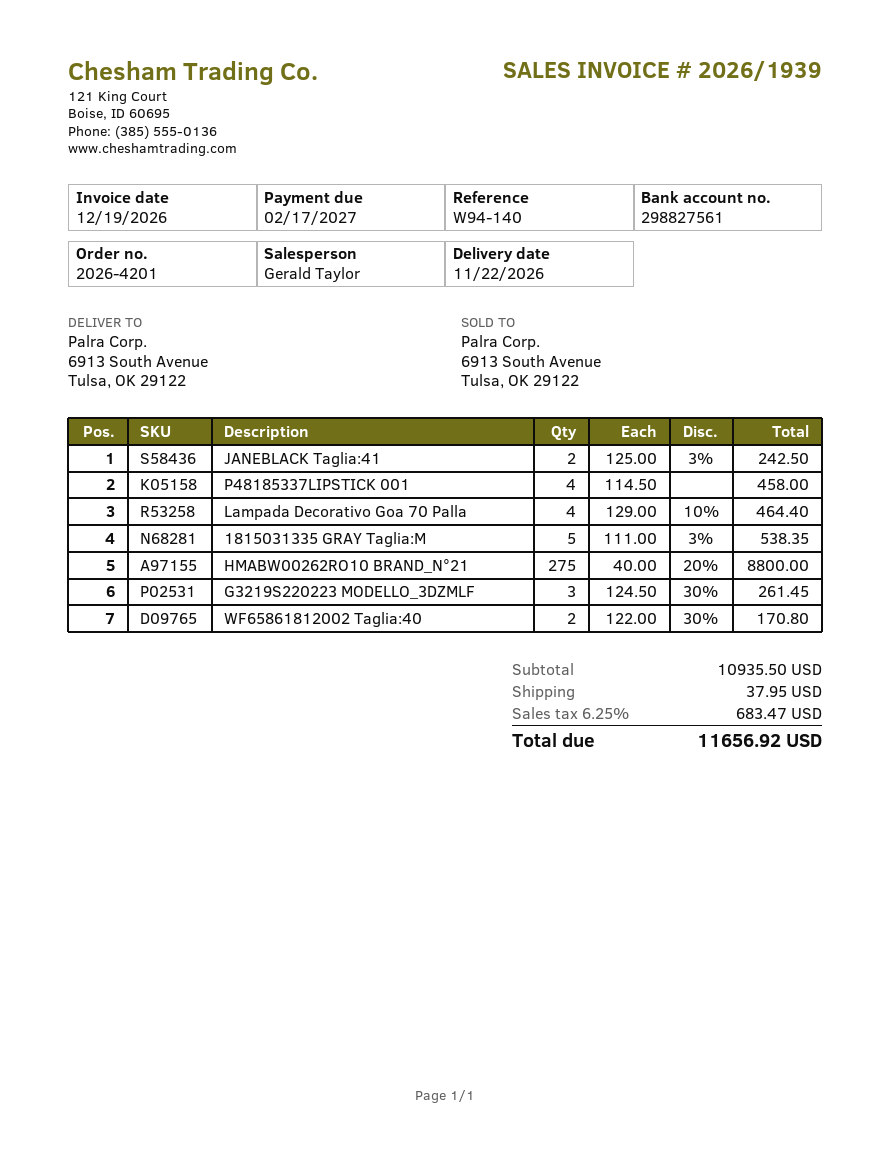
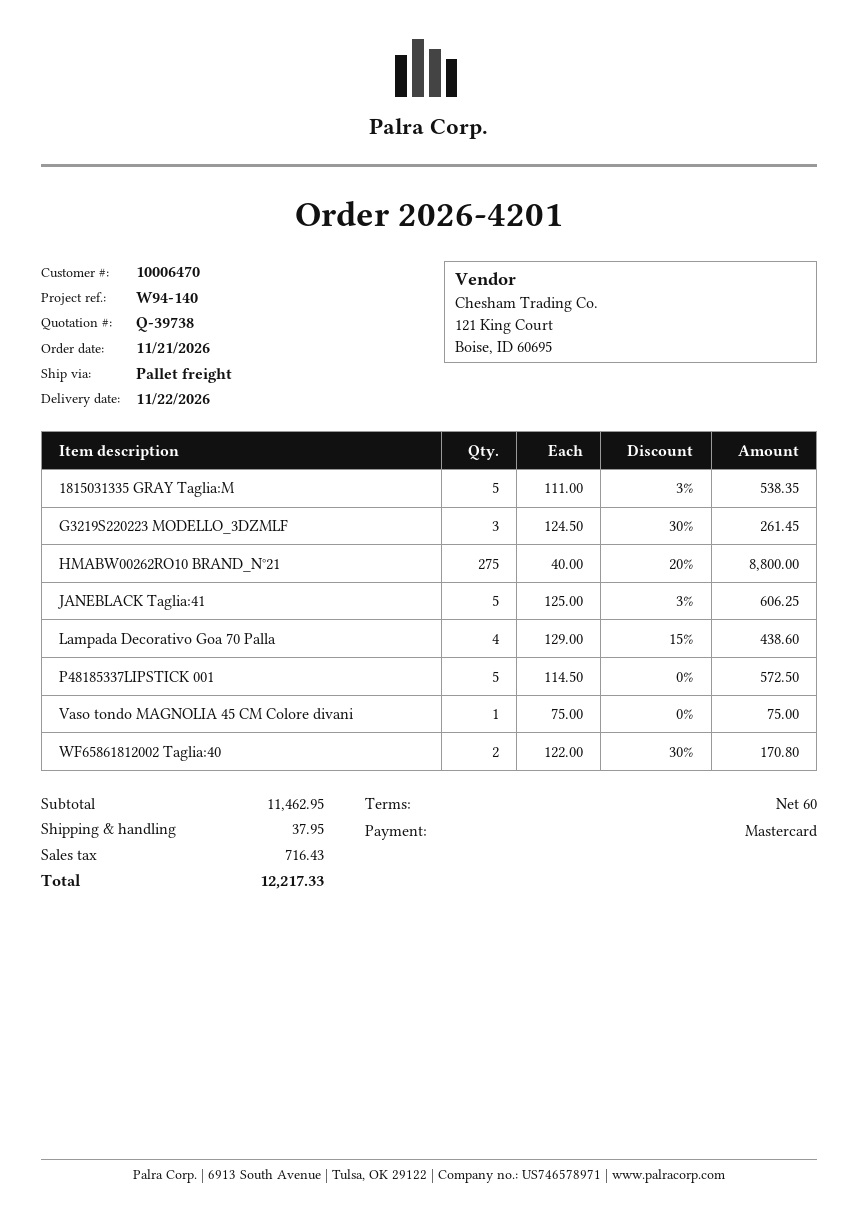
JANEBLACK Taglia:41: 2 x 125.00 - 3% = 242.50 -> 5 x 125.00 - 3% = 606.25
P48185337LIPSTICK 001: 4 x 114.50 = 458.00 -> 5 x 114.50 = 572.50
Lampada Decorativo Goa 70 Palla: 4 x 129.00 - 10% = 464.40 -> 4 x 129.00 - 15% = 438.60
Vaso tondo MAGNOLIA 45 CM Colore divani: none -> 1 x 75.00 = 75.00
subtotal: 10935.50 -> 11462.95
tax: 683.47 -> 716.43
total: 11656.92 -> 12217.33

